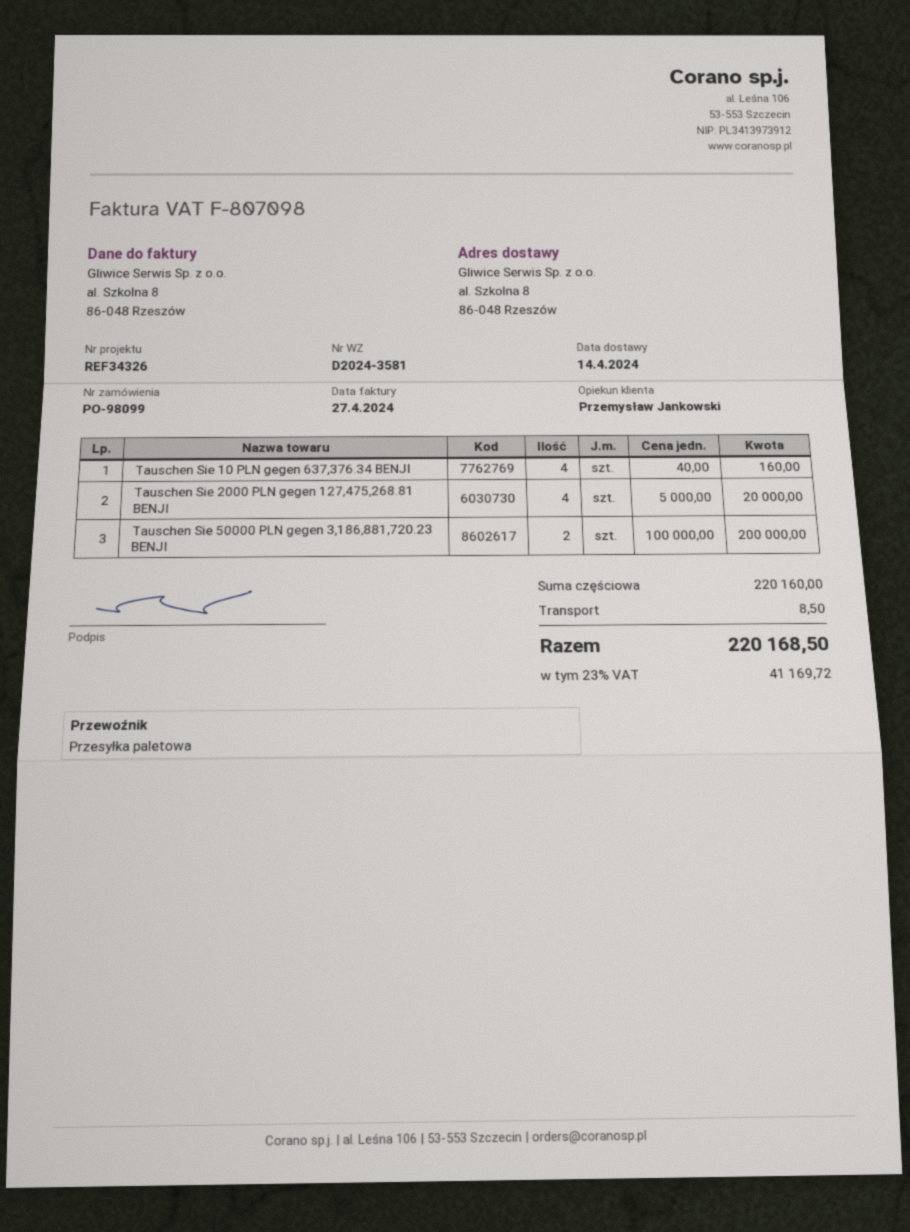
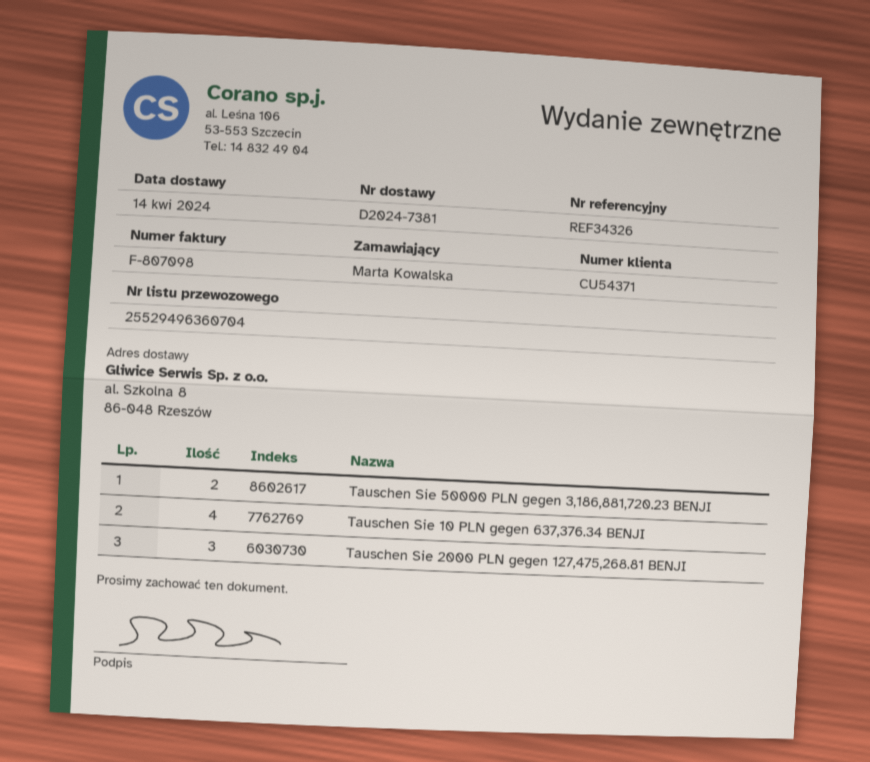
delivery note number: D2024-3581 -> D2024-7381
Tauschen Sie 2000 PLN gegen 127,475,268.81 BENJI: 4 -> 3

